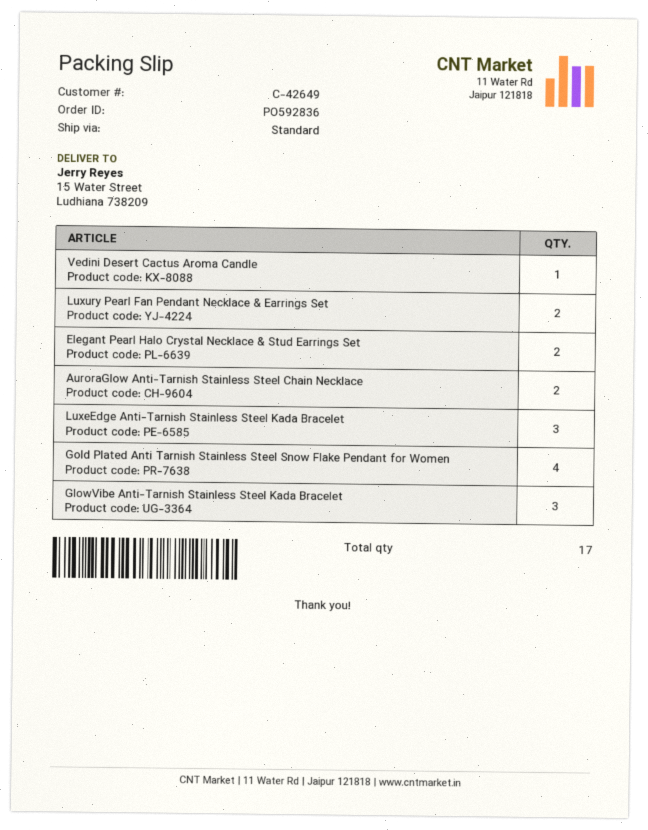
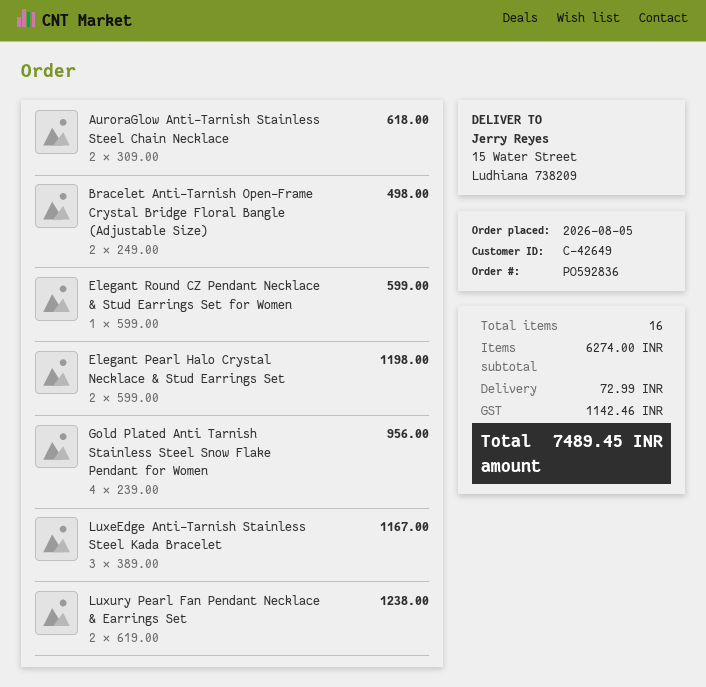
Vedini Desert Cactus Aroma Candle: 1 -> none
GlowVibe Anti-Tarnish Stainless Steel Kada Bracelet: 3 -> none
Bracelet Anti-Tarnish Open-Frame Crystal Bridge Floral Bangle (Adjustable Size): none -> 2
Elegant Round CZ Pendant Necklace & Stud Earrings Set for Women: none -> 1
total quantity: 17 -> 16

